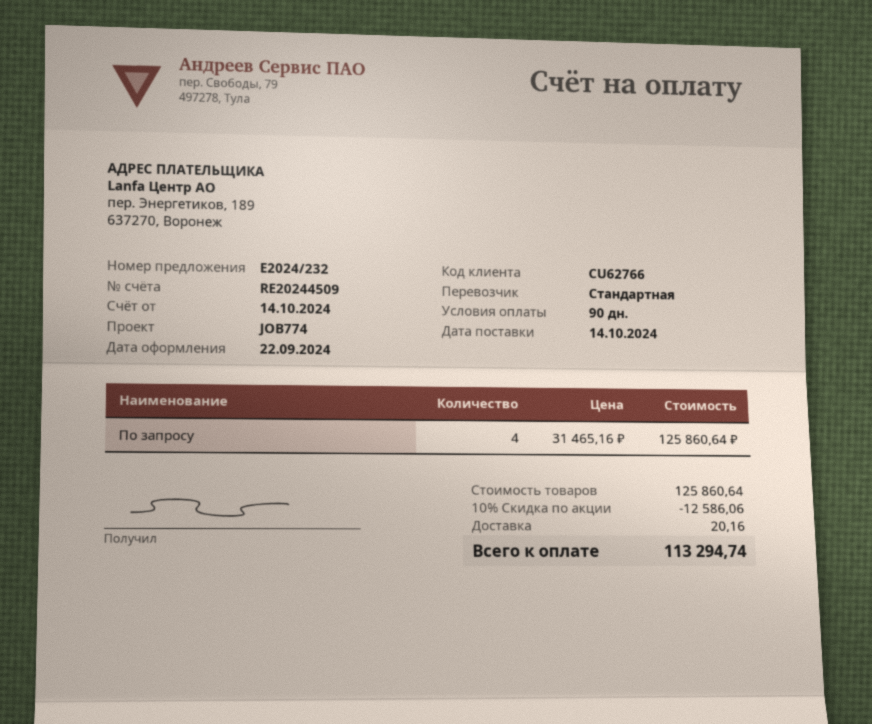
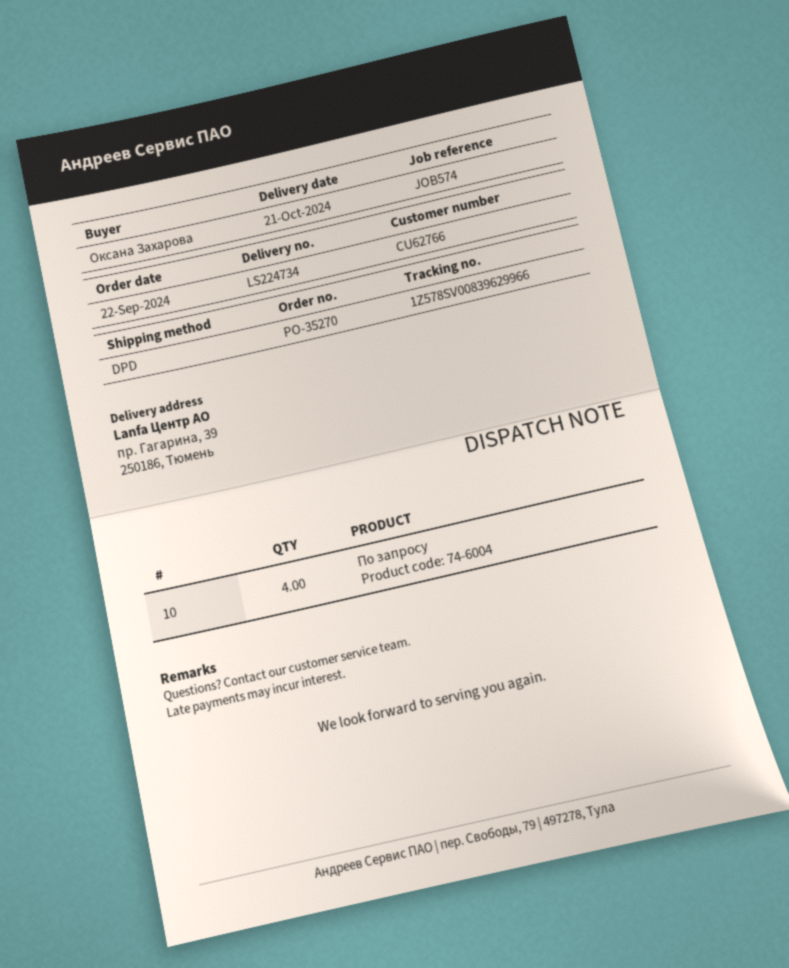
delivery date: 2024-10-14 -> 2024-10-21
reference: JOB774 -> JOB574
shipping method: standard -> DPD

